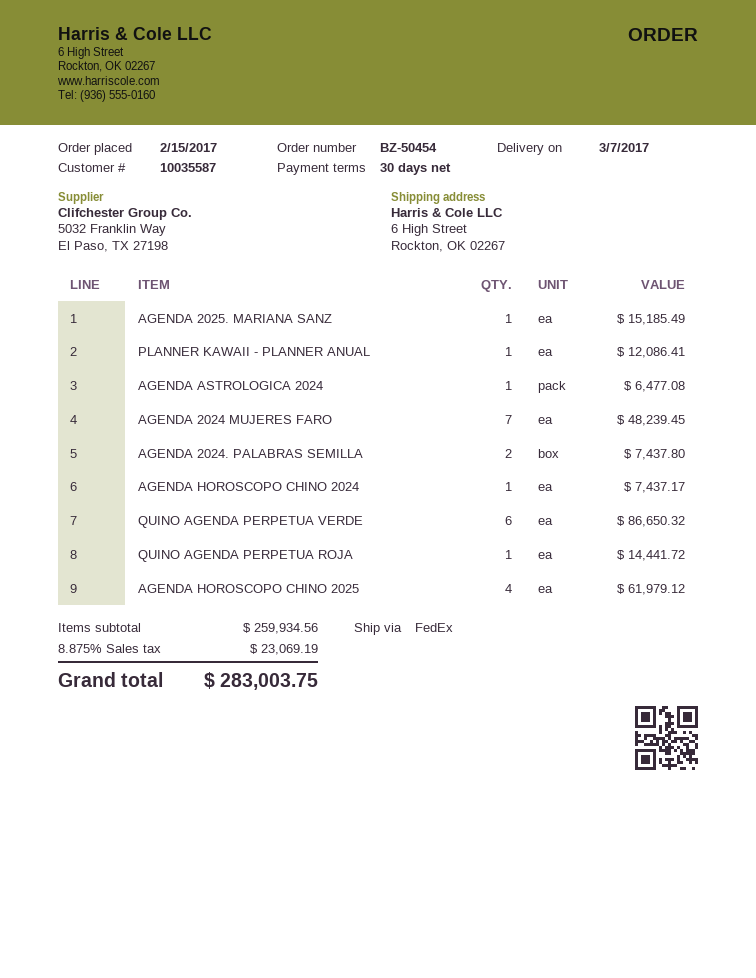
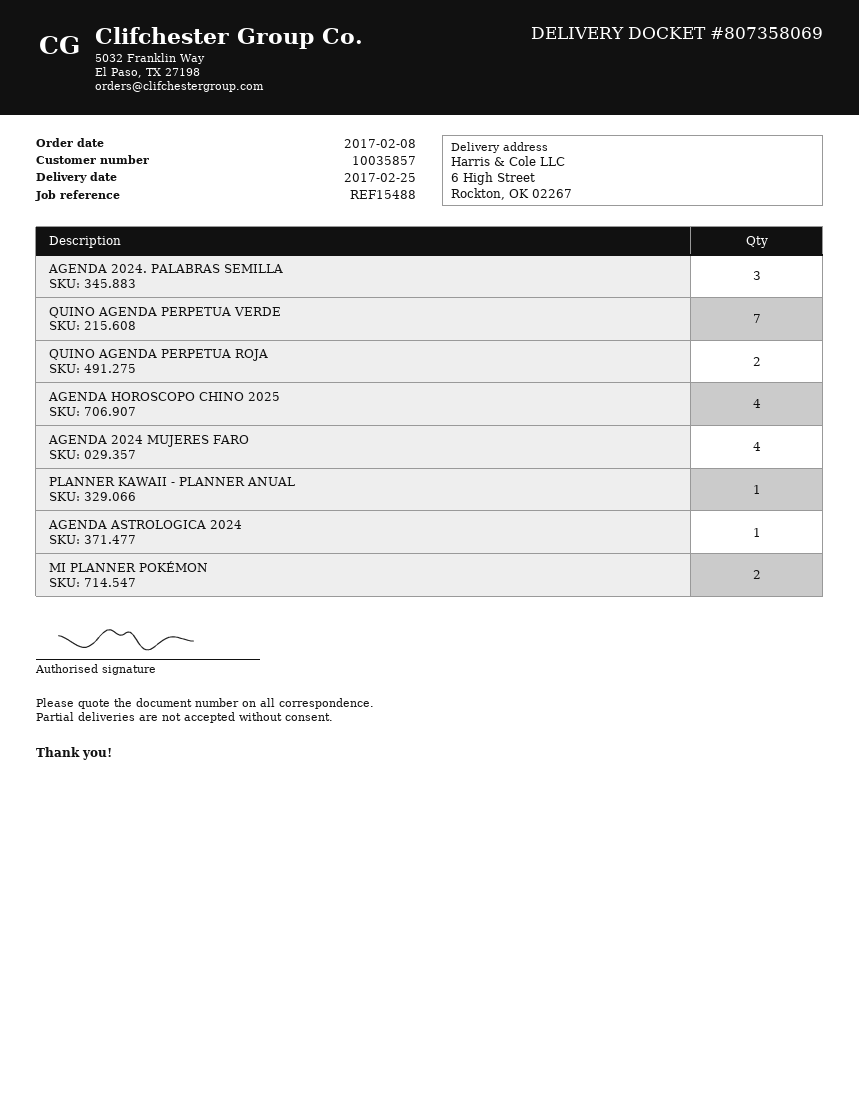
order date: 2017-02-15 -> 2017-02-08
delivery date: 2017-03-07 -> 2017-02-25
customer number: 10035587 -> 10035857
AGENDA 2025. MARIANA SANZ: 1 -> none
AGENDA 2024 MUJERES FARO: 7 -> 4
AGENDA 2024. PALABRAS SEMILLA: 2 -> 3
AGENDA HOROSCOPO CHINO 2024: 1 -> none
QUINO AGENDA PERPETUA VERDE: 6 -> 7
QUINO AGENDA PERPETUA ROJA: 1 -> 2
MI PLANNER POKÉMON: none -> 2

